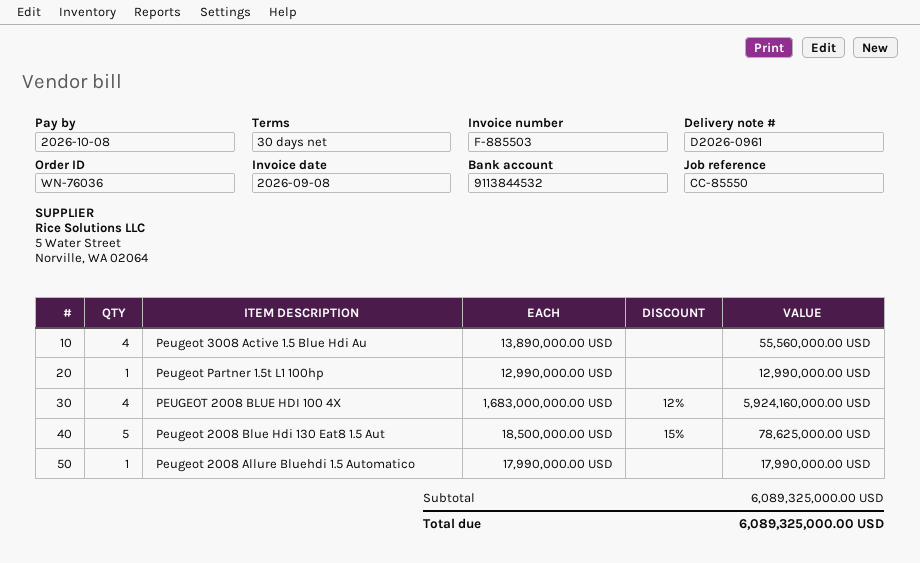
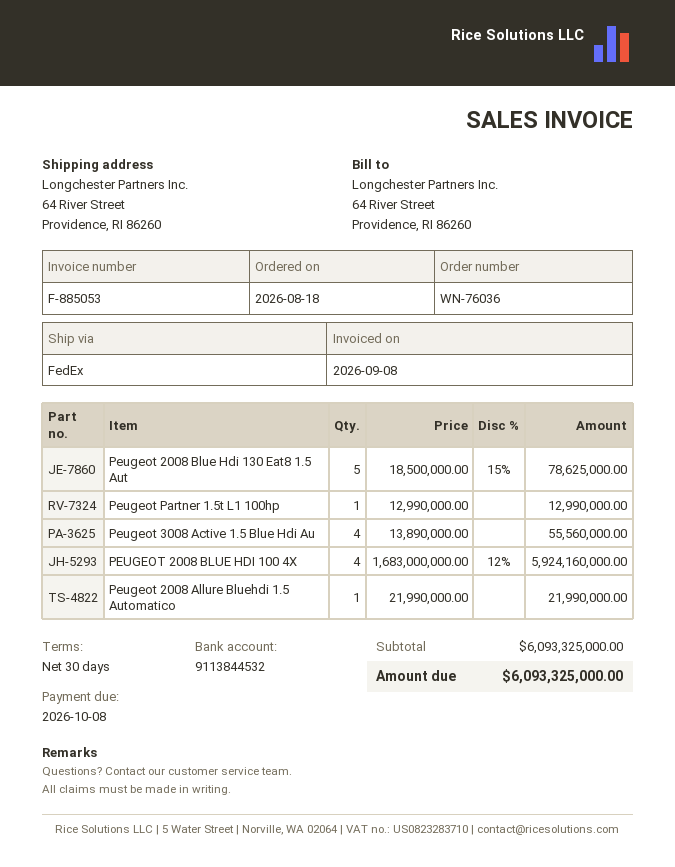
invoice number: F-885503 -> F-885053
Peugeot 2008 Allure Bluehdi 1.5 Automatico: 1 x 17990000.00 = 17990000.00 -> 1 x 21990000.00 = 21990000.00
subtotal: 6089325000.00 -> 6093325000.00
total: 6089325000.00 -> 6093325000.00

